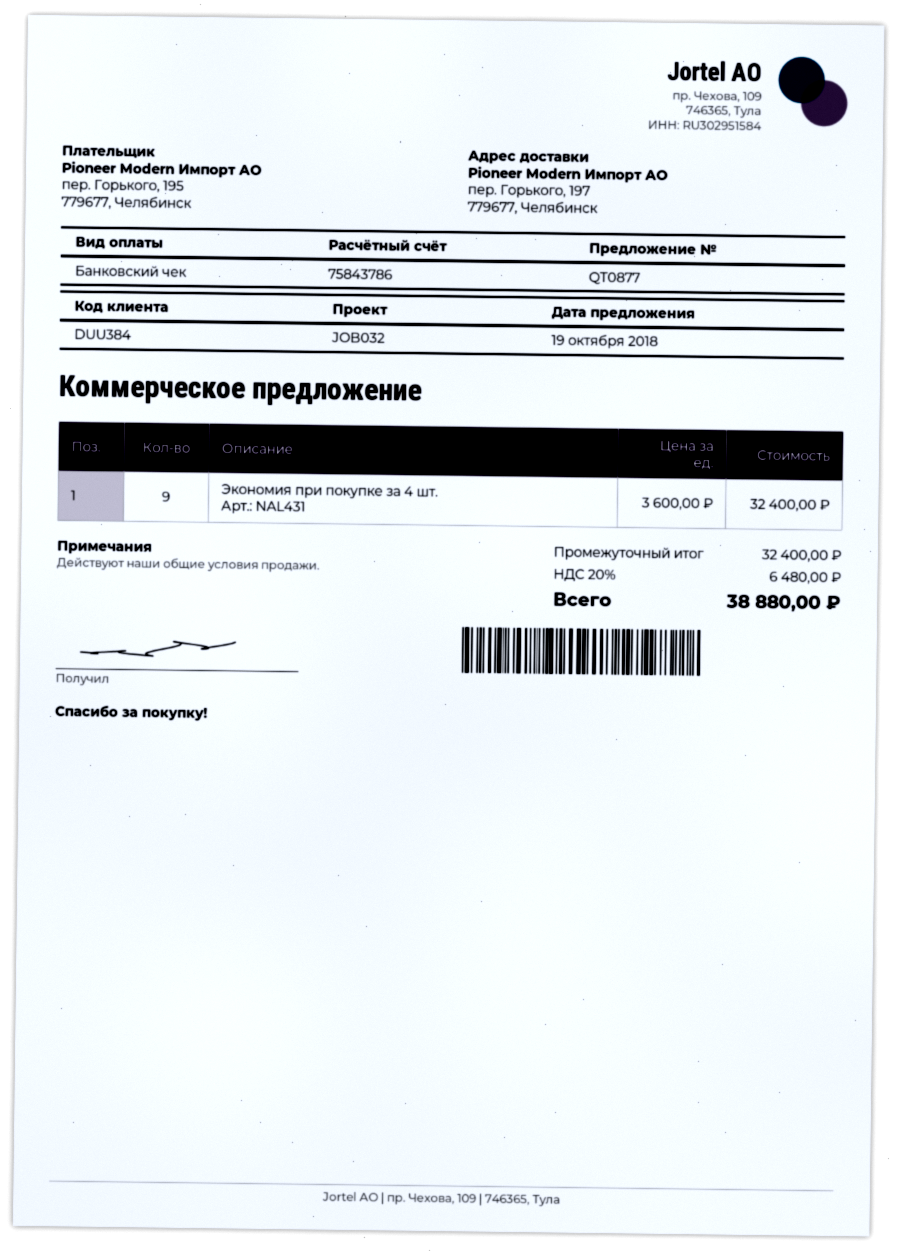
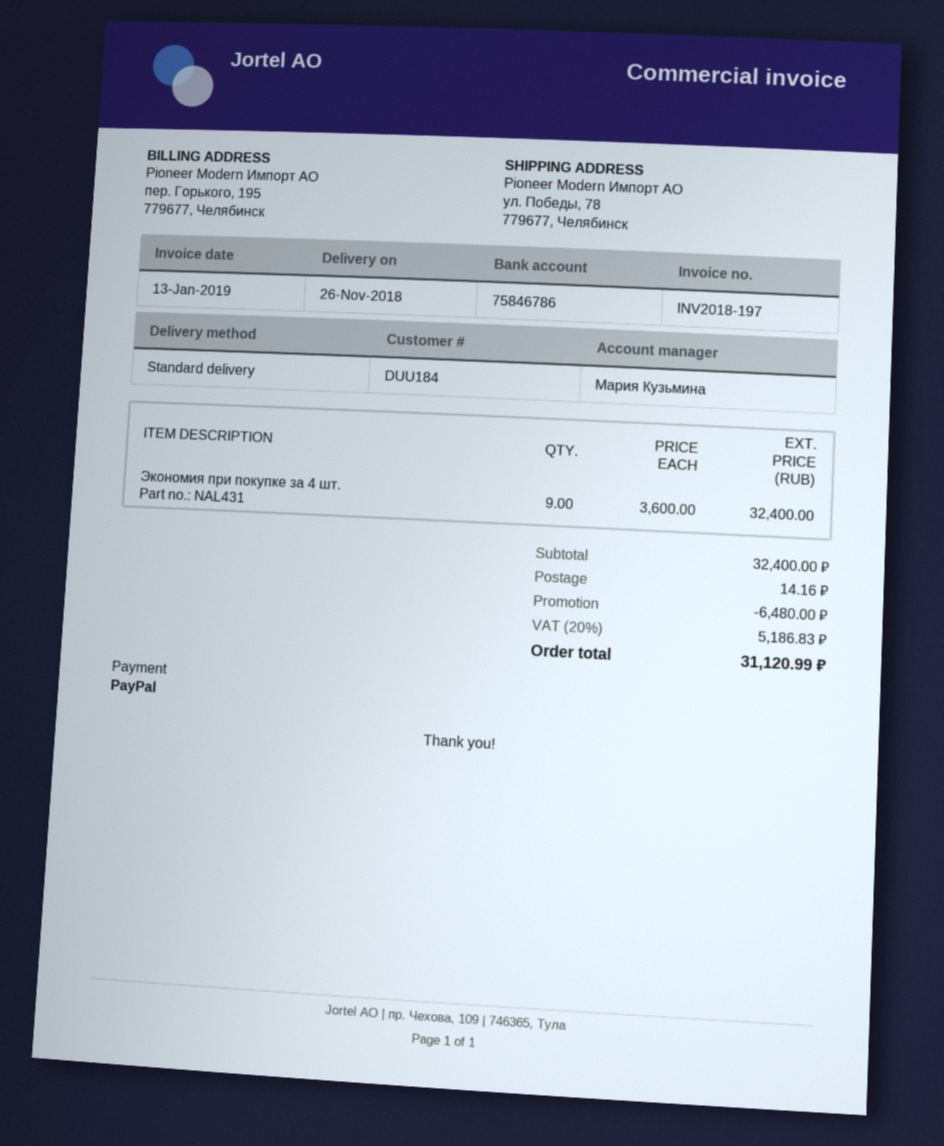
customer number: DUU384 -> DUU184
payment method: cheque -> PayPal
bank account: 75843786 -> 75846786
ship to: пер. Горького, 197, 779677, Челябинск -> ул. Победы, 78, 779677, Челябинск
discount: none -> 6480.00
shipping: none -> 14.16
tax: 20% = 6480.00 -> 20% = 5186.83
total: 38880.00 -> 31120.99

